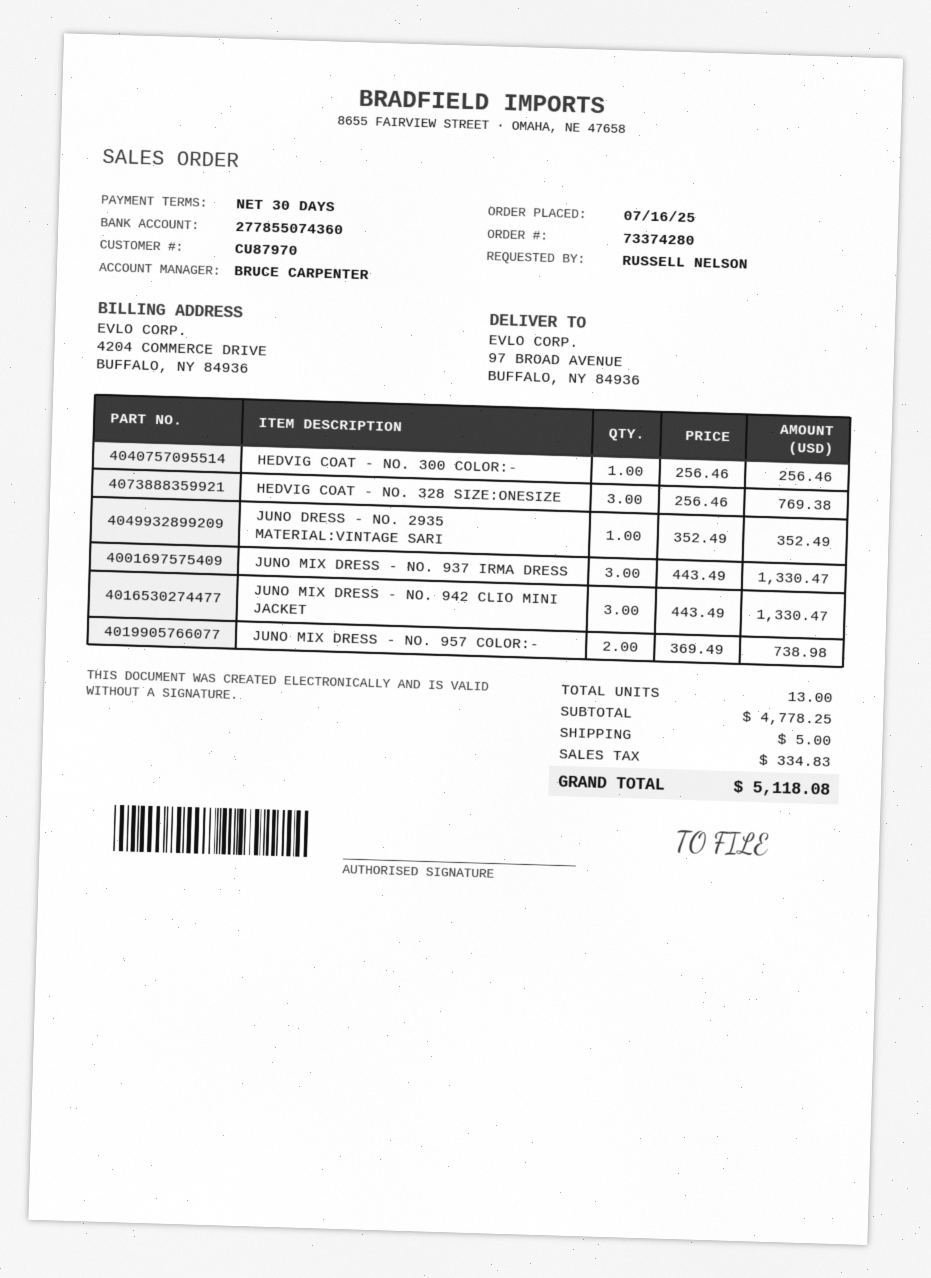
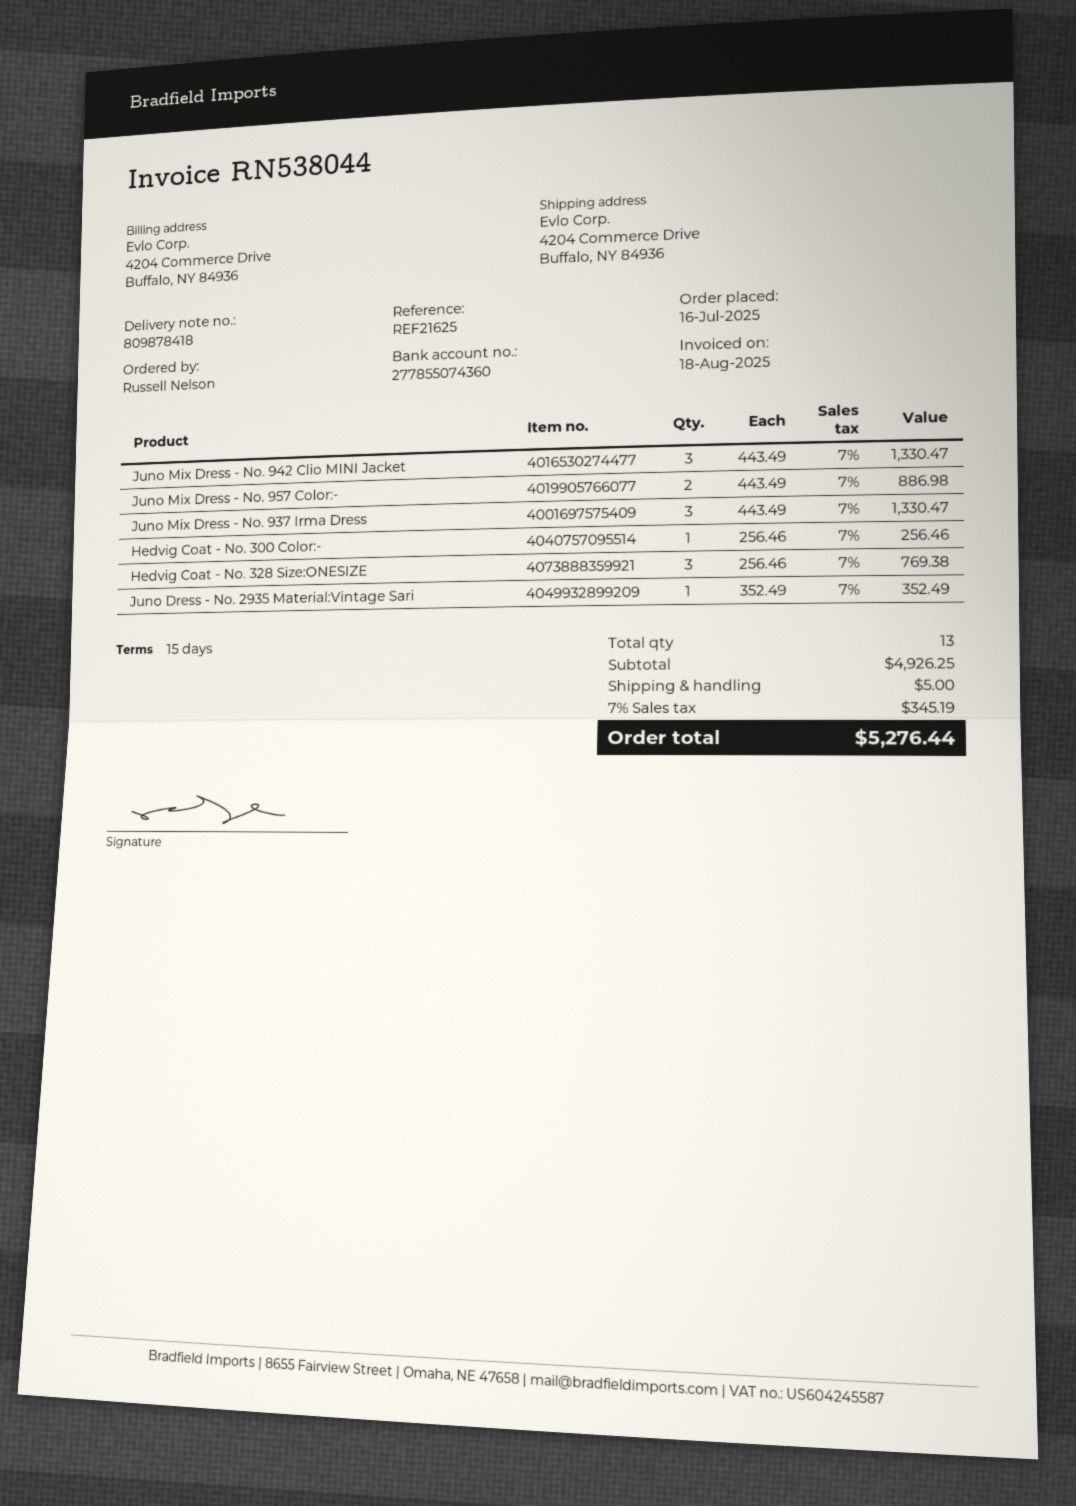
payment terms: 30 days -> 15 days
ship to: 97 BROAD AVENUE, BUFFALO, NY 84936 -> 4204 Commerce Drive, Buffalo, NY 84936
JUNO MIX DRESS - NO. 957 COLOR:-: 2 x 369.49 = 738.98 -> 2 x 443.49 = 886.98
subtotal: 4778.25 -> 4926.25
tax: 334.83 -> 345.19
total: 5118.08 -> 5276.44

